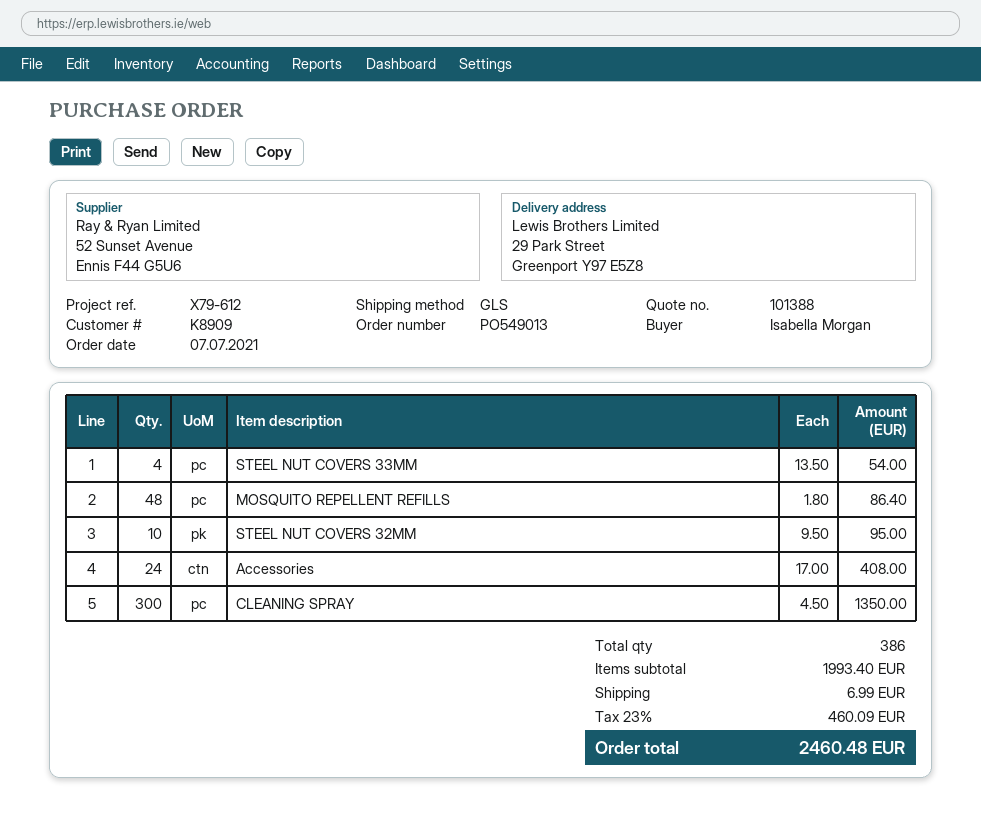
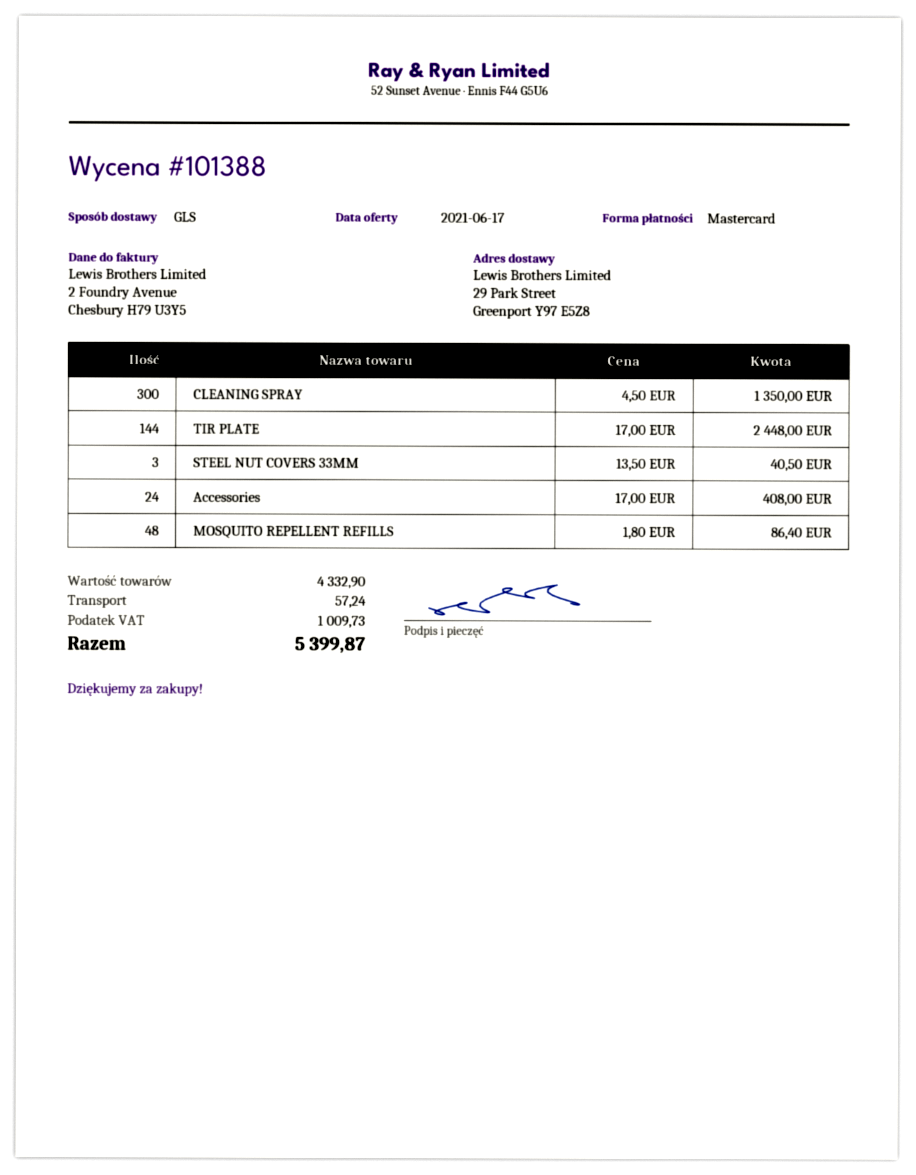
STEEL NUT COVERS 33MM: 4 x 13.50 = 54.00 -> 3 x 13.50 = 40.50
STEEL NUT COVERS 32MM: 10 x 9.50 = 95.00 -> none
TIR PLATE: none -> 144 x 17.00 = 2448.00
subtotal: 1993.40 -> 4332.90
shipping: 6.99 -> 57.24
tax: 460.09 -> 1009.73
total: 2460.48 -> 5399.87

